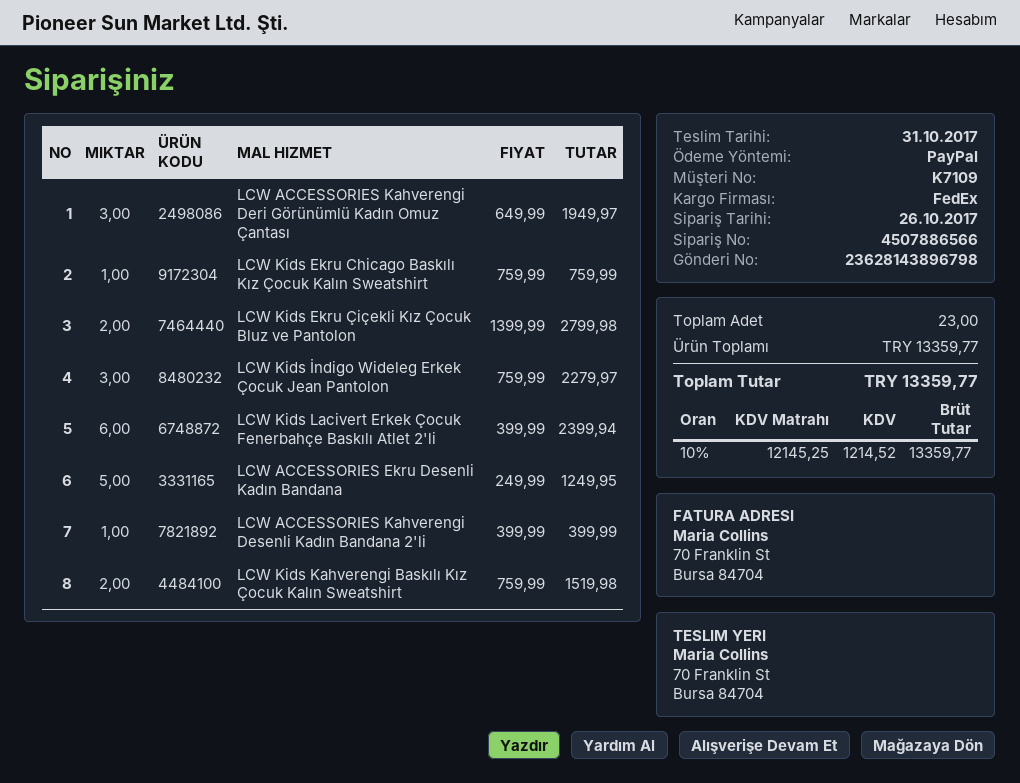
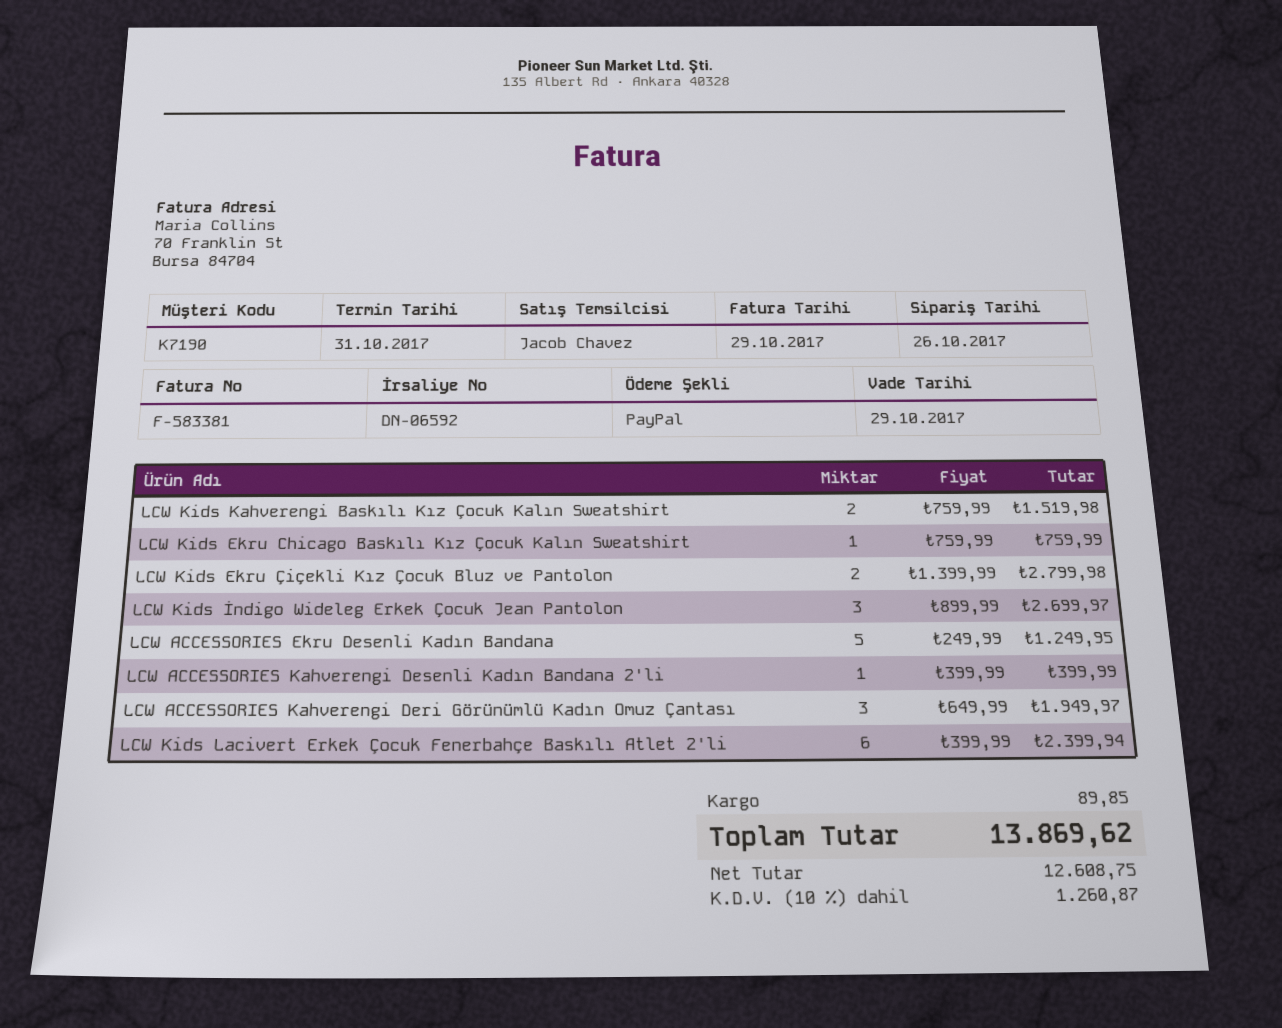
customer number: K7109 -> K7190
LCW Kids İndigo Wideleg Erkek Çocuk Jean Pantolon: 3 x 759.99 = 2279.97 -> 3 x 899.99 = 2699.97
shipping: none -> 89.85
net: 12145.25 -> 12608.75
tax: 10% = 1214.52 -> 10% = 1260.87
total: 13359.77 -> 13869.62

